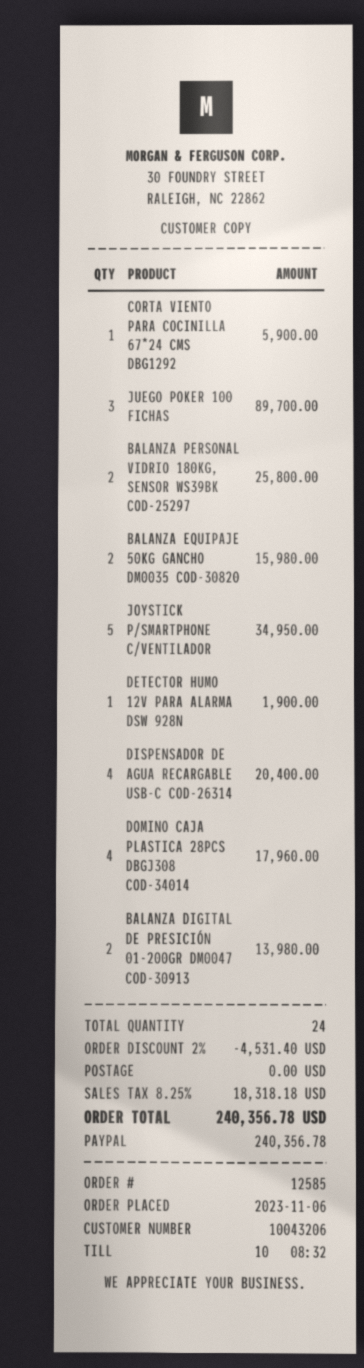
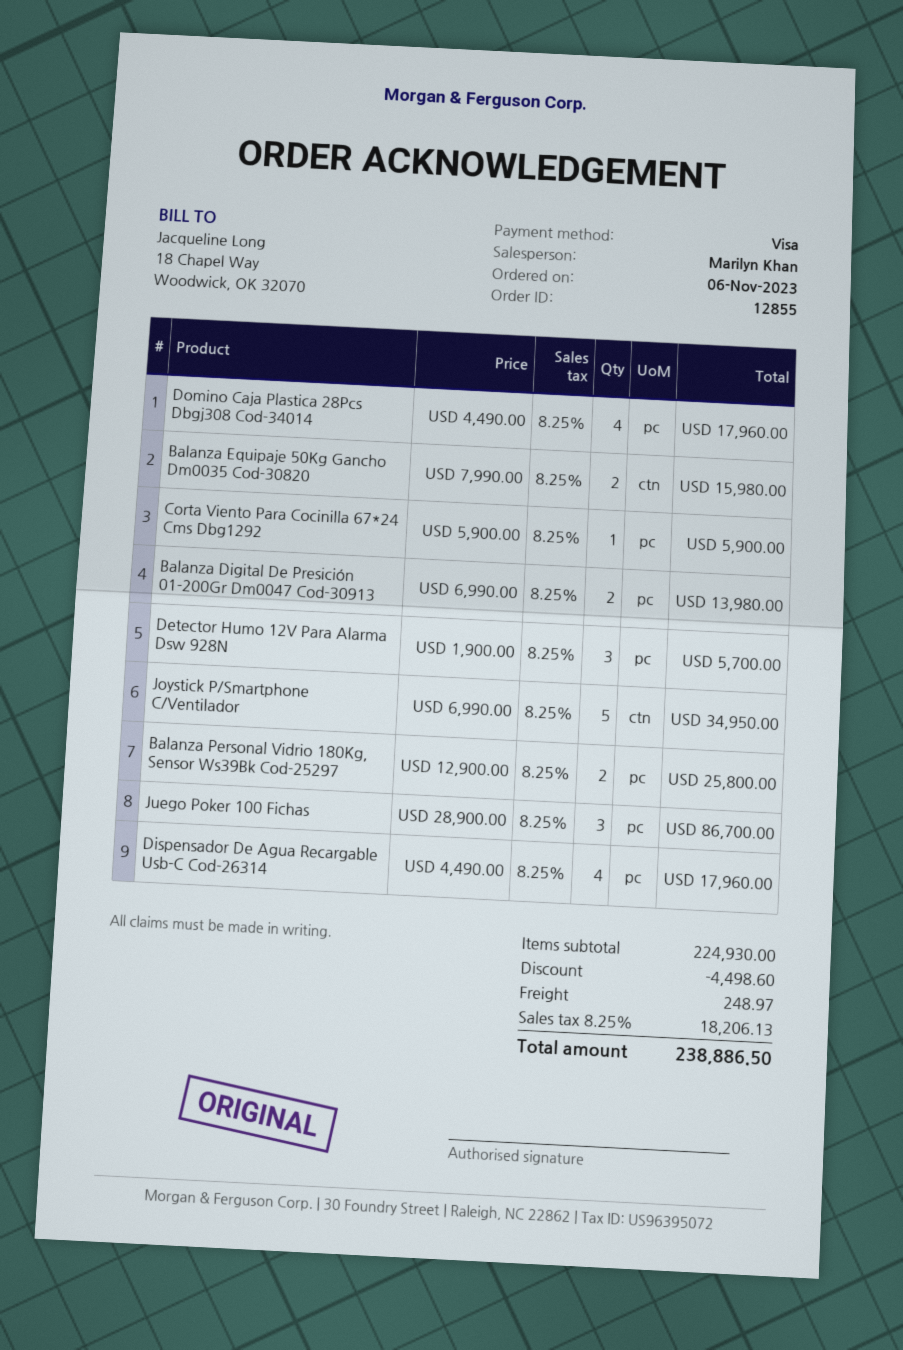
order number: 12585 -> 12855
payment method: PayPal -> Visa
JUEGO POKER 100 FICHAS: 3 for 89700.00 -> 3 for 86700.00
DETECTOR HUMO 12V PARA ALARMA DSW 928N: 1 for 1900.00 -> 3 for 5700.00
DISPENSADOR DE AGUA RECARGABLE USB-C COD-26314: 4 for 20400.00 -> 4 for 17960.00
discount: 4531.40 -> 4498.60
shipping: 0.00 -> 248.97
tax: 8.25% = 18318.18 -> 8.25% = 18206.13
total: 240356.78 -> 238886.50

